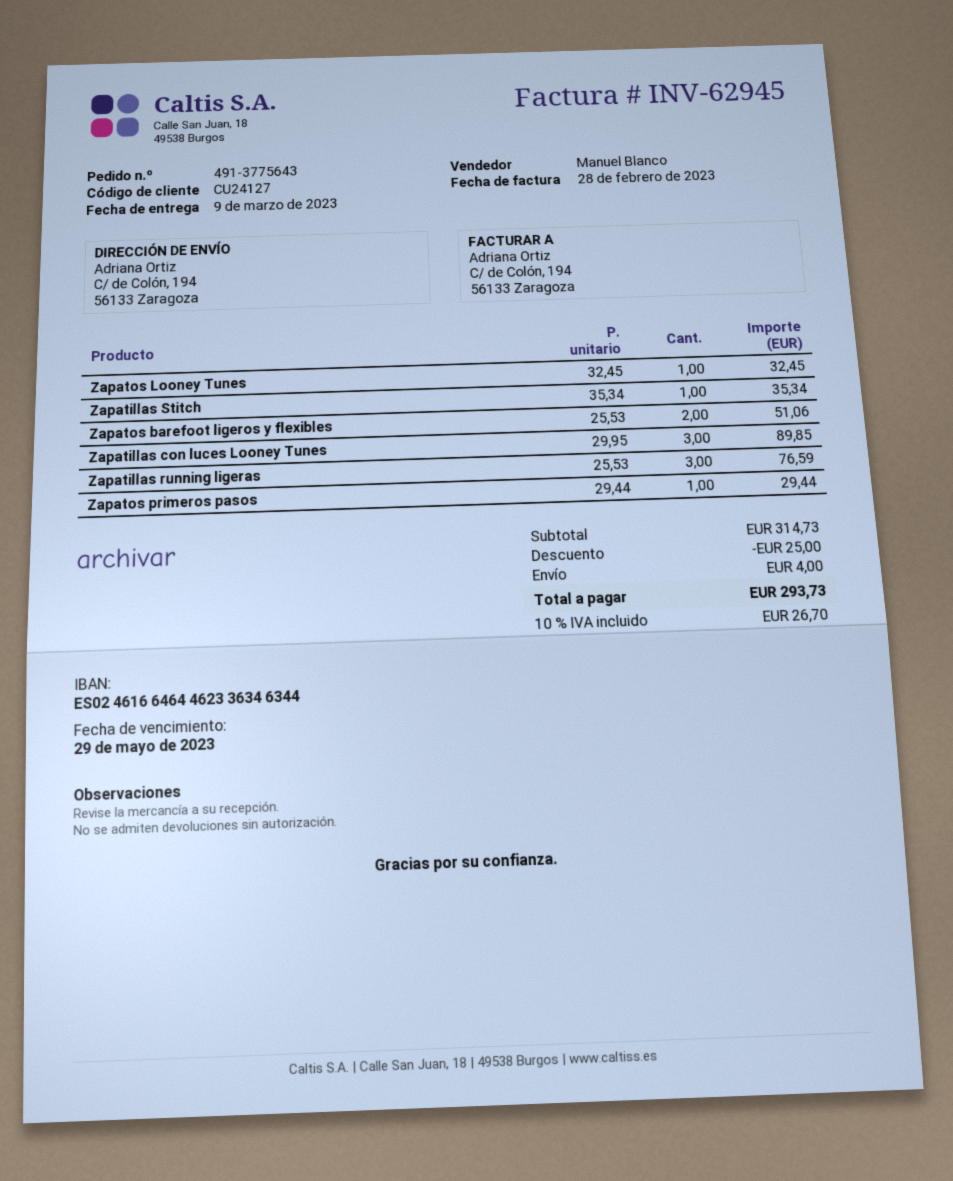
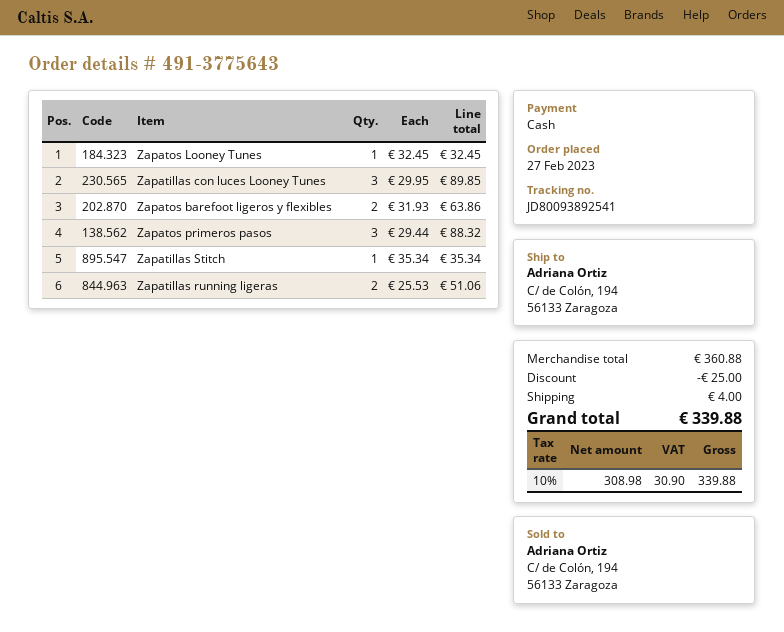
Zapatos barefoot ligeros y flexibles: 2 x 25.53 = 51.06 -> 2 x 31.93 = 63.86
Zapatillas running ligeras: 3 x 25.53 = 76.59 -> 2 x 25.53 = 51.06
Zapatos primeros pasos: 1 x 29.44 = 29.44 -> 3 x 29.44 = 88.32
subtotal: 314.73 -> 360.88
tax: 10% = 26.70 -> 10% = 30.90
total: 293.73 -> 339.88

